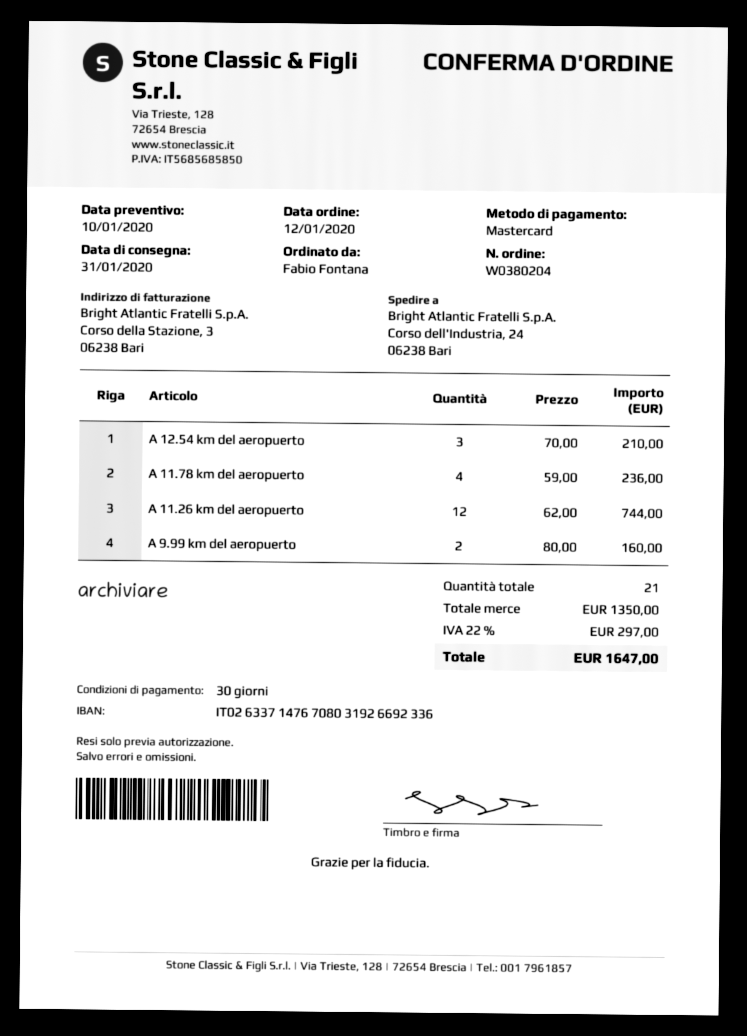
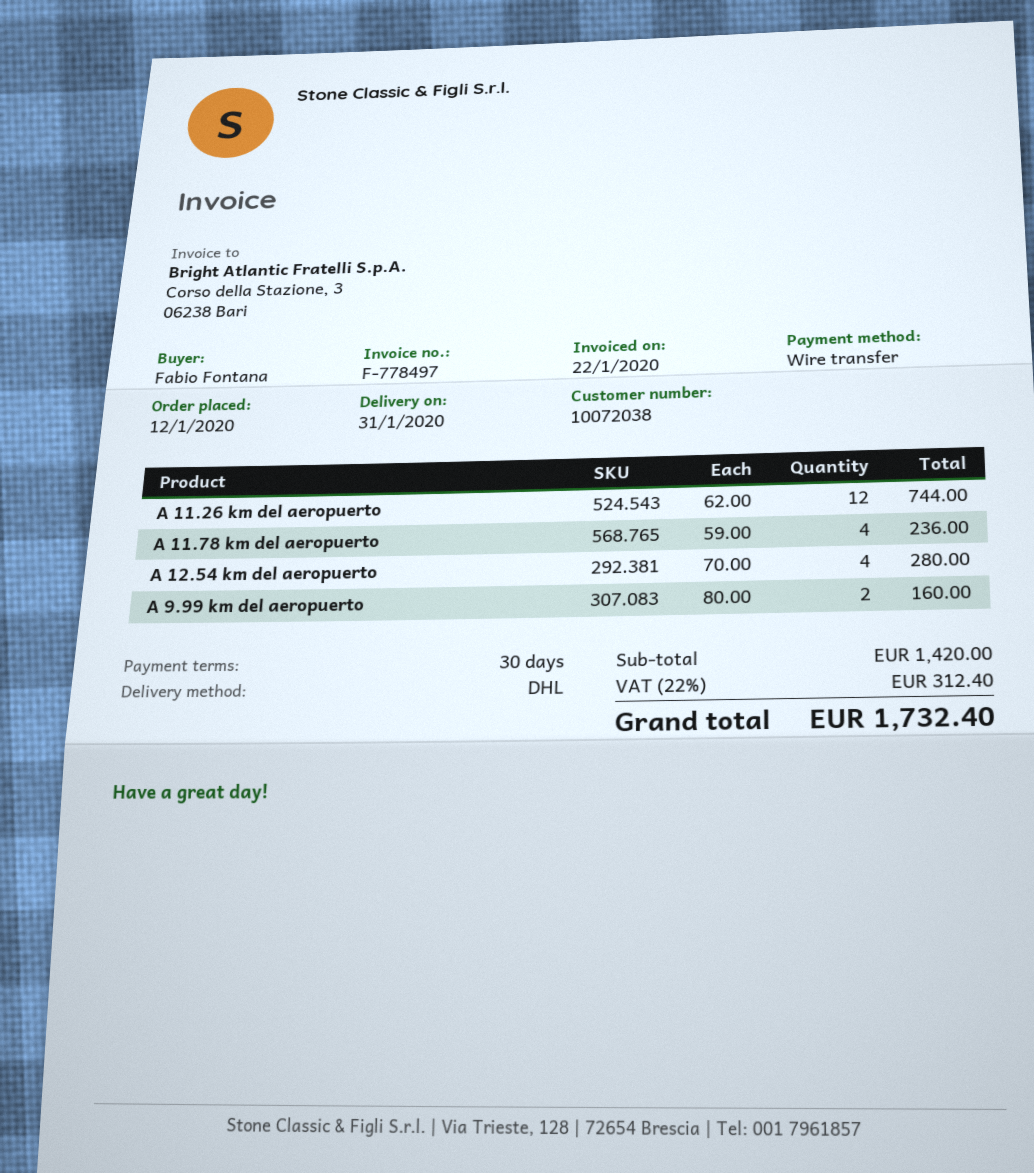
payment method: Mastercard -> bank transfer
A 12.54 km del aeropuerto: 3 x 70.00 = 210.00 -> 4 x 70.00 = 280.00
subtotal: 1350.00 -> 1420.00
tax: 22% = 297.00 -> 22% = 312.40
total: 1647.00 -> 1732.40

